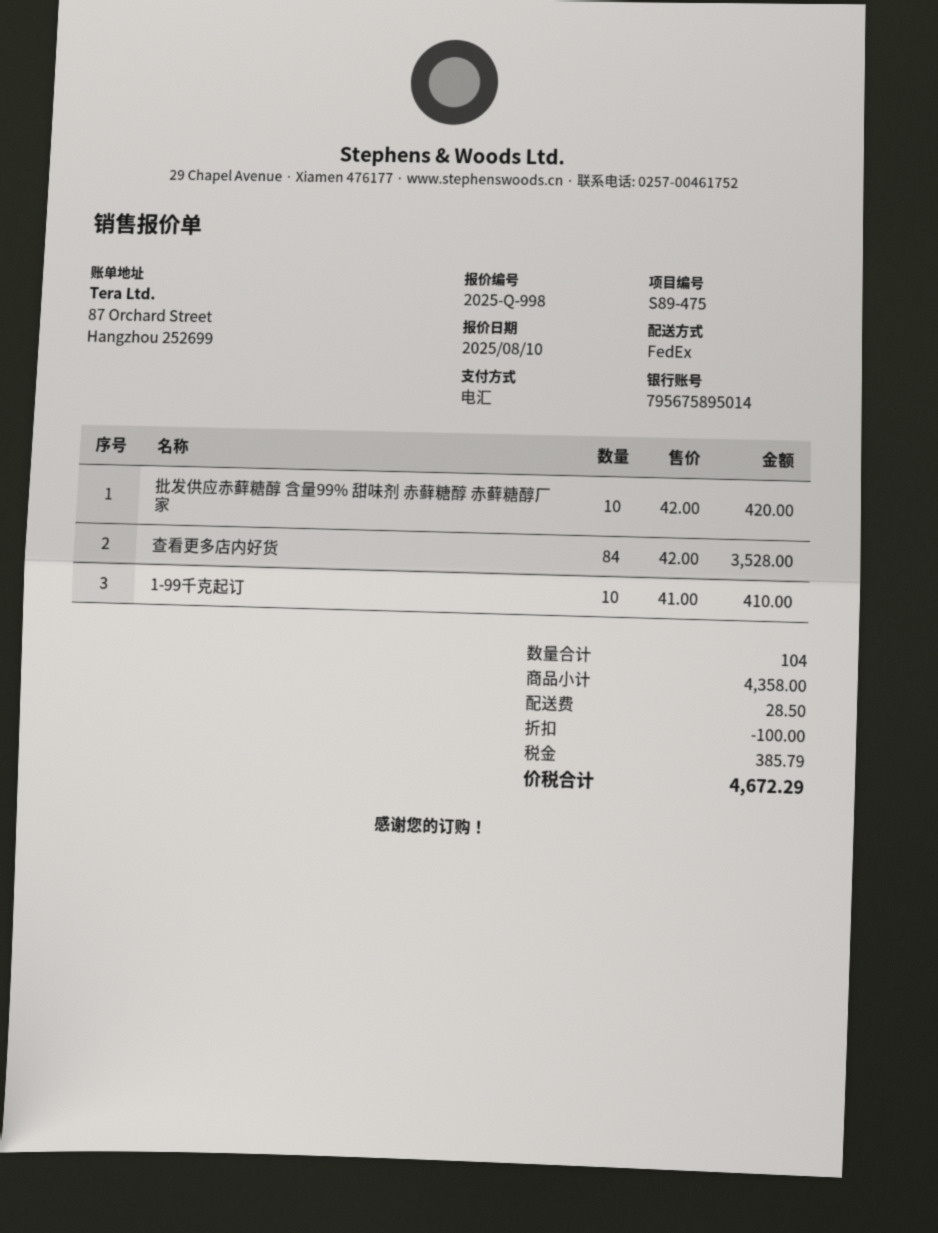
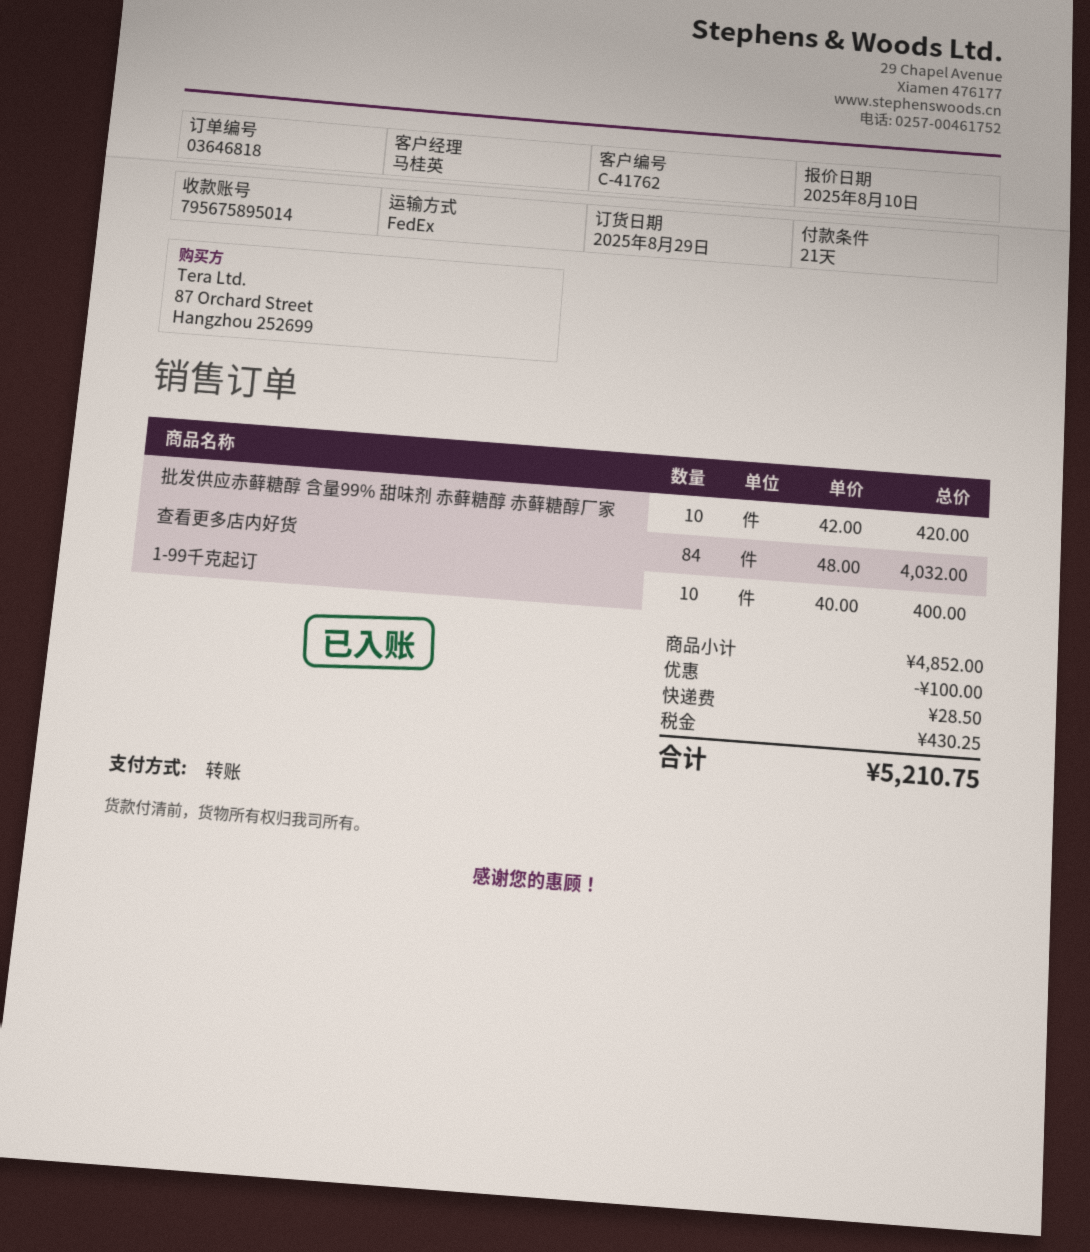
查看更多店内好货: 84 x 42.00 = 3528.00 -> 84 x 48.00 = 4032.00
1-99千克起订: 10 x 41.00 = 410.00 -> 10 x 40.00 = 400.00
subtotal: 4358.00 -> 4852.00
tax: 385.79 -> 430.25
total: 4672.29 -> 5210.75

